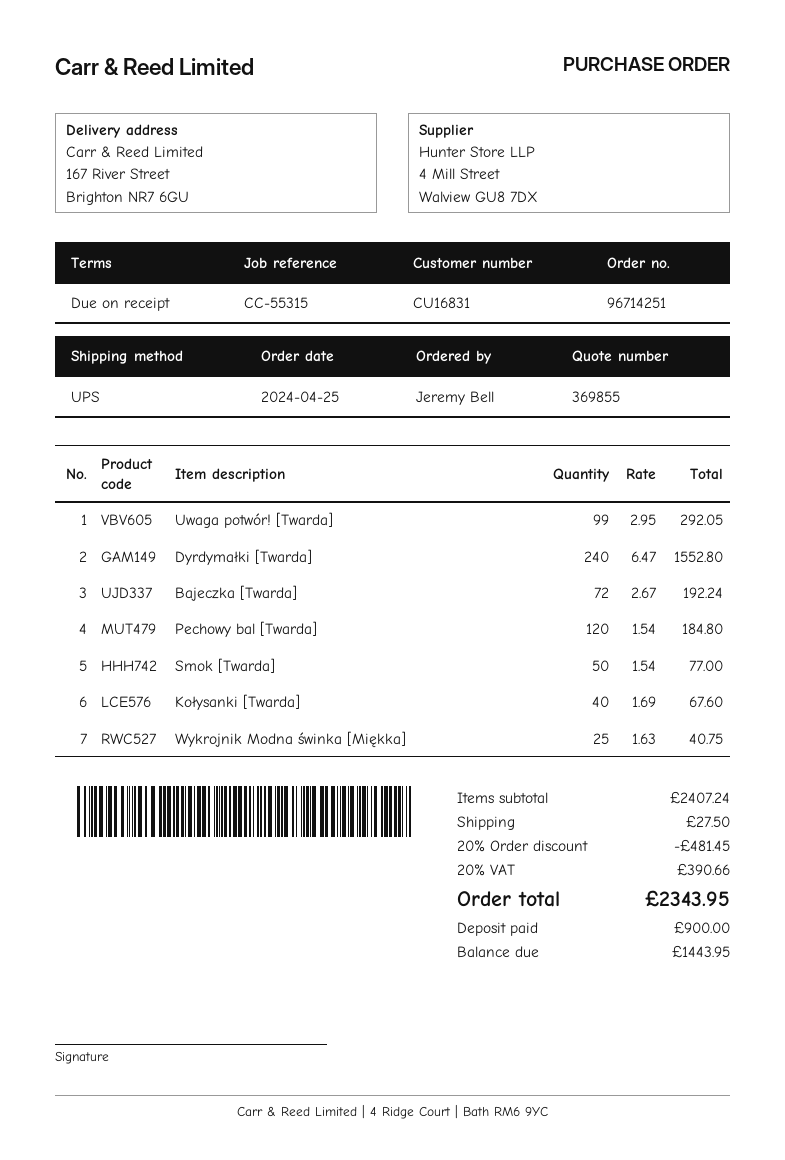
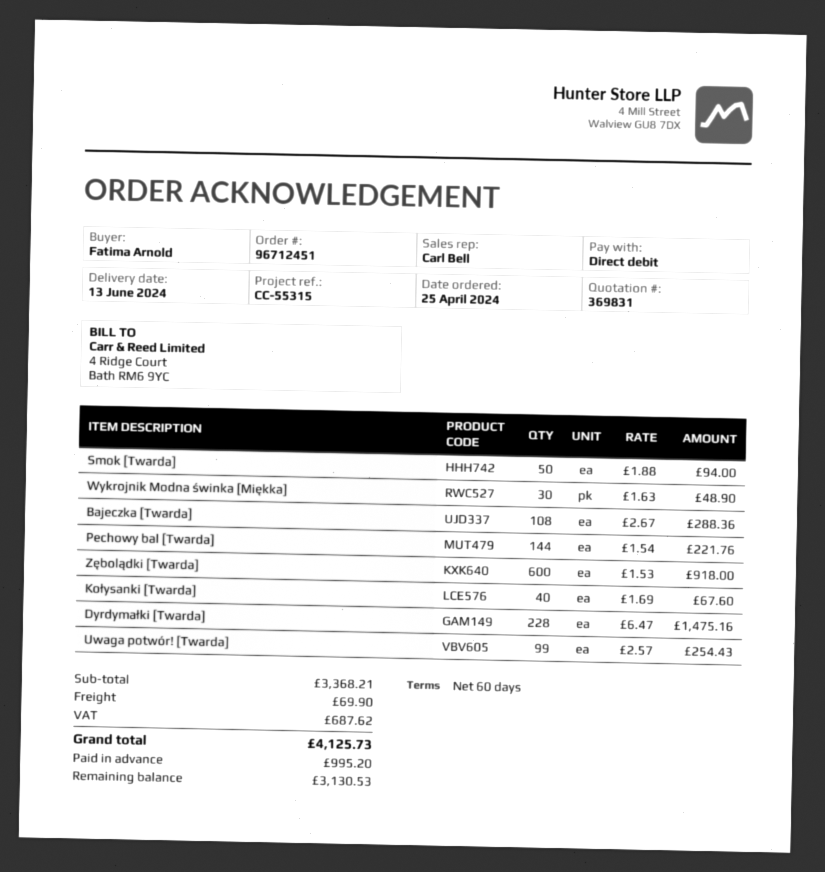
quote number: 369855 -> 369831
order number: 96714251 -> 96712451
payment terms: on receipt -> 60 days
ordered by: Jeremy Bell -> Fatima Arnold
Uwaga potwór! [Twarda]: 99 x 2.95 = 292.05 -> 99 x 2.57 = 254.43
Dyrdymałki [Twarda]: 240 x 6.47 = 1552.80 -> 228 x 6.47 = 1475.16
Bajeczka [Twarda]: 72 x 2.67 = 192.24 -> 108 x 2.67 = 288.36
Pechowy bal [Twarda]: 120 x 1.54 = 184.80 -> 144 x 1.54 = 221.76
Smok [Twarda]: 50 x 1.54 = 77.00 -> 50 x 1.88 = 94.00
Wykrojnik Modna świnka [Miękka]: 25 x 1.63 = 40.75 -> 30 x 1.63 = 48.90
Zębolądki [Twarda]: none -> 600 x 1.53 = 918.00
subtotal: 2407.24 -> 3368.21
discount: 20% = 481.45 -> none
shipping: 27.50 -> 69.90
tax: 390.66 -> 687.62
total: 2343.95 -> 4125.73
deposit: 900.00 -> 995.20
balance: 1443.95 -> 3130.53

